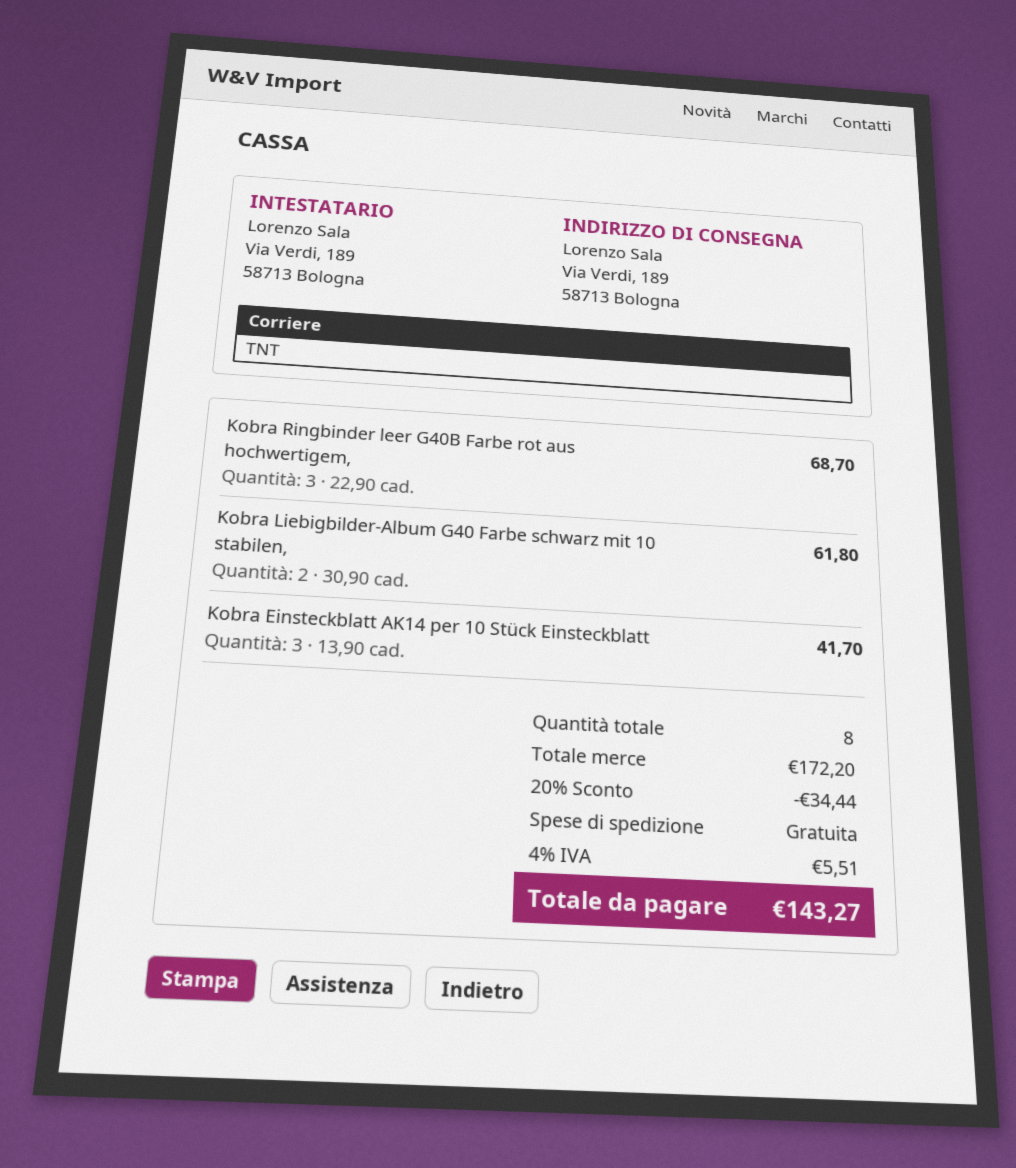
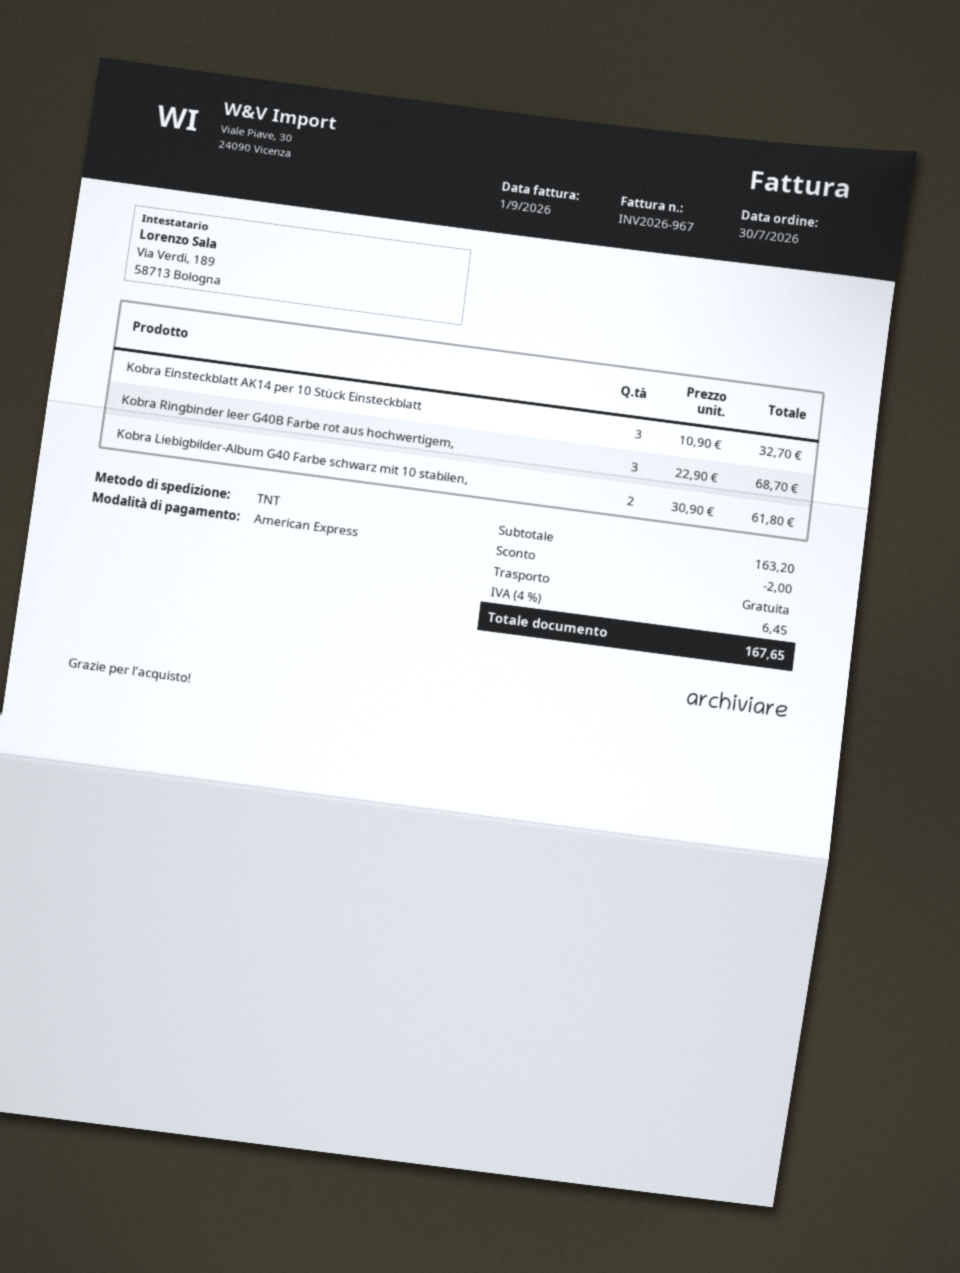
Kobra Einsteckblatt AK14 per 10 Stück Einsteckblatt: 3 x 13.90 = 41.70 -> 3 x 10.90 = 32.70
subtotal: 172.20 -> 163.20
discount: 34.44 -> 2.00
tax: 4% = 5.51 -> 4% = 6.45
total: 143.27 -> 167.65

